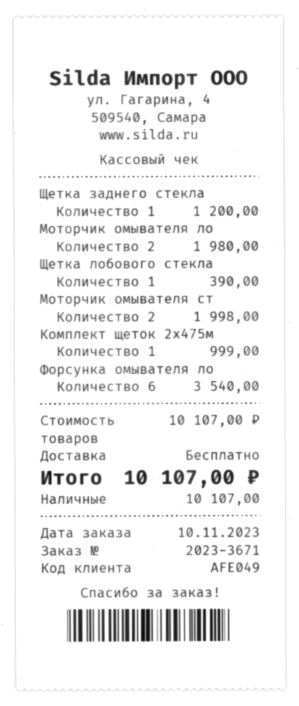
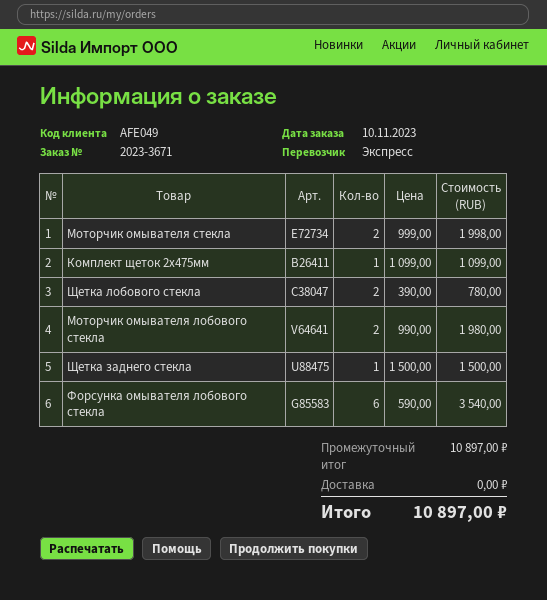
Щетка заднего стекла: 1 for 1200.00 -> 1 for 1500.00
Щетка лобового стекла: 1 for 390.00 -> 2 for 780.00
Комплект щеток 2х475м: 1 for 999.00 -> 1 for 1099.00
subtotal: 10107.00 -> 10897.00
total: 10107.00 -> 10897.00

